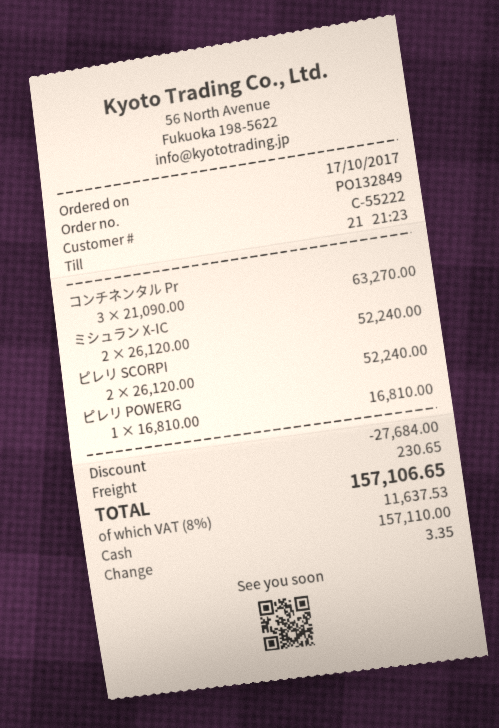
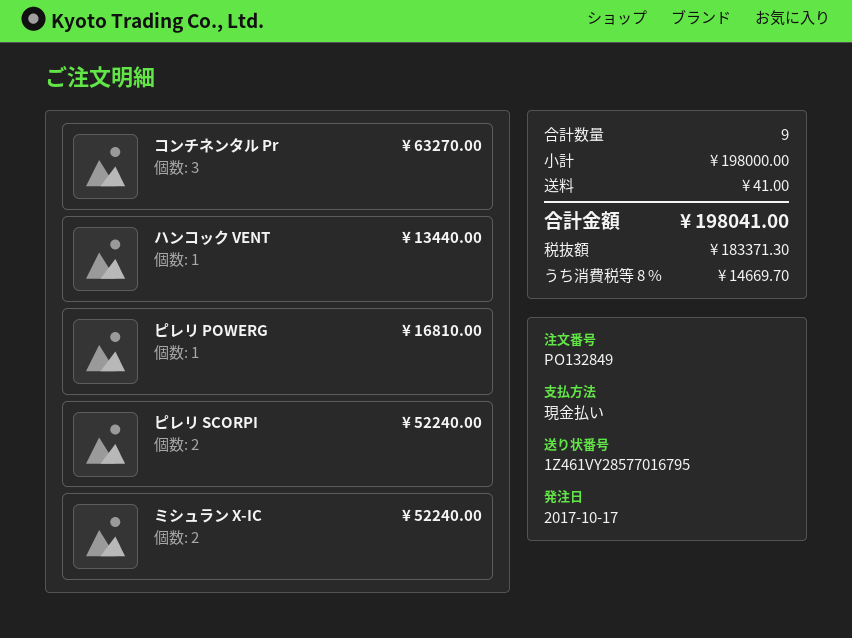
ハンコック VENT: none -> 1 for 13440.00
discount: 27684.00 -> none
shipping: 230.65 -> 41.00
tax: 8% = 11637.53 -> 8% = 14669.70
total: 157106.65 -> 198041.00

